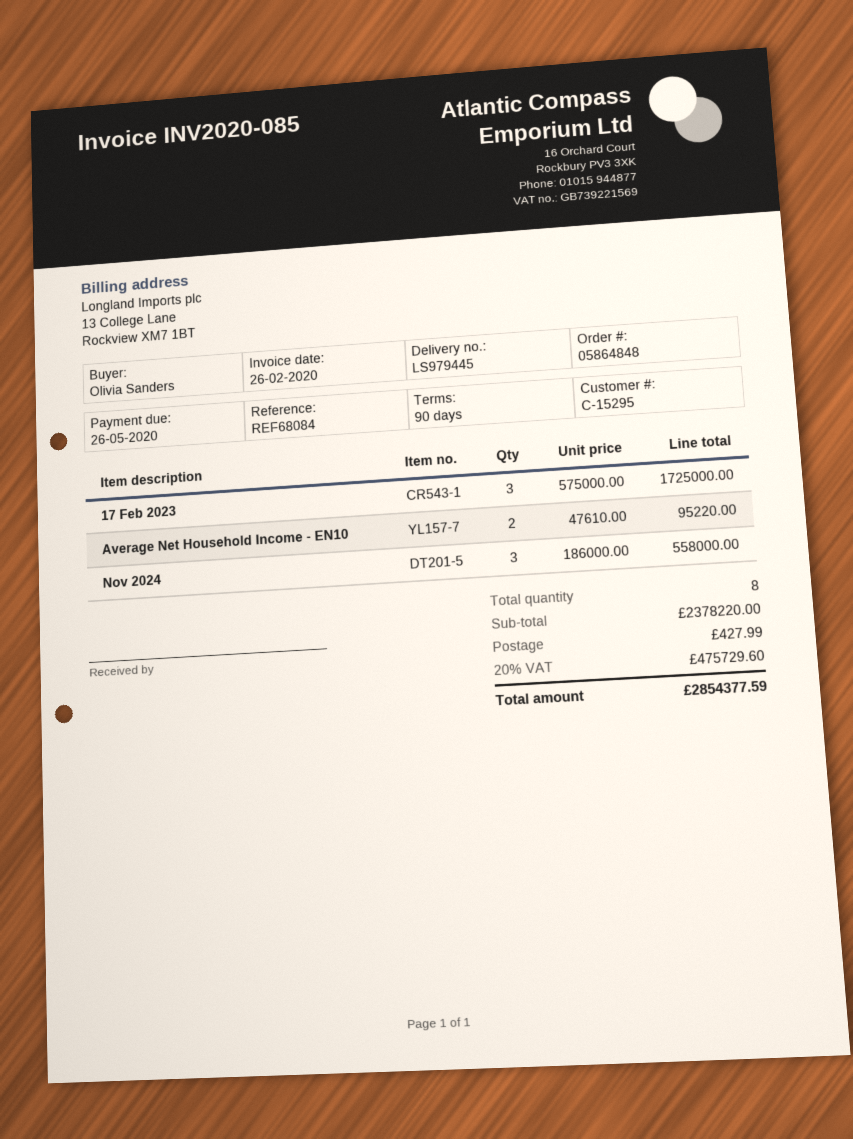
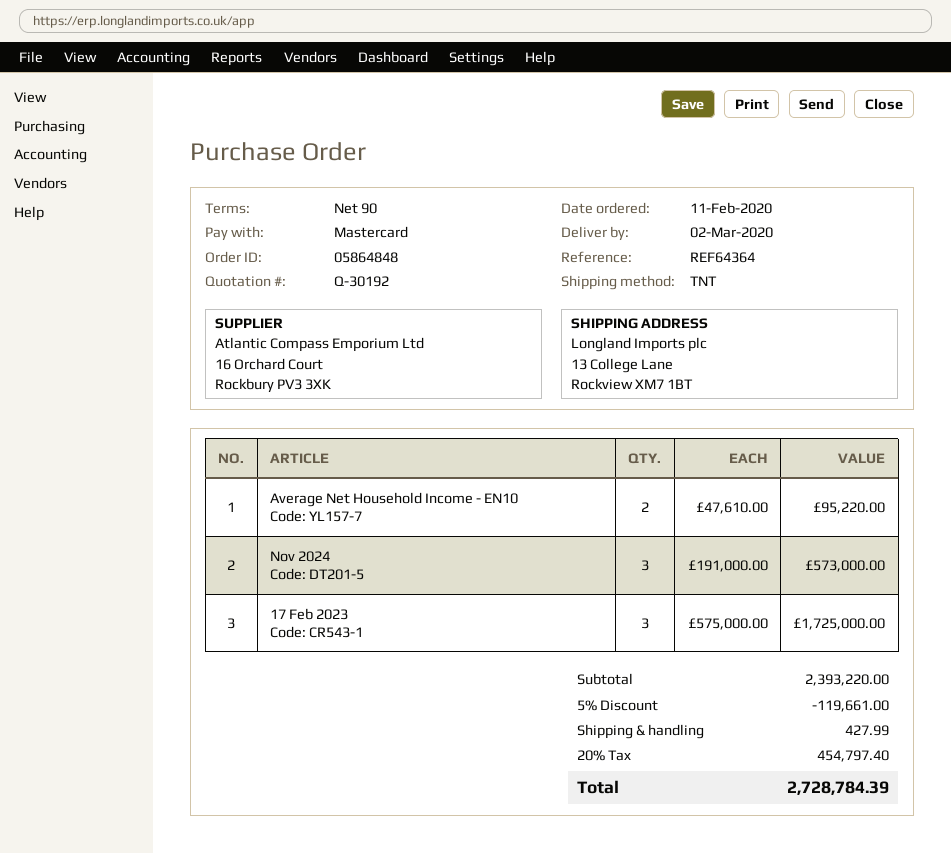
reference: REF68084 -> REF64364
Nov 2024: 3 x 186000.00 = 558000.00 -> 3 x 191000.00 = 573000.00
subtotal: 2378220.00 -> 2393220.00
discount: none -> 5% = 119661.00
tax: 20% = 475729.60 -> 20% = 454797.40
total: 2854377.59 -> 2728784.39

